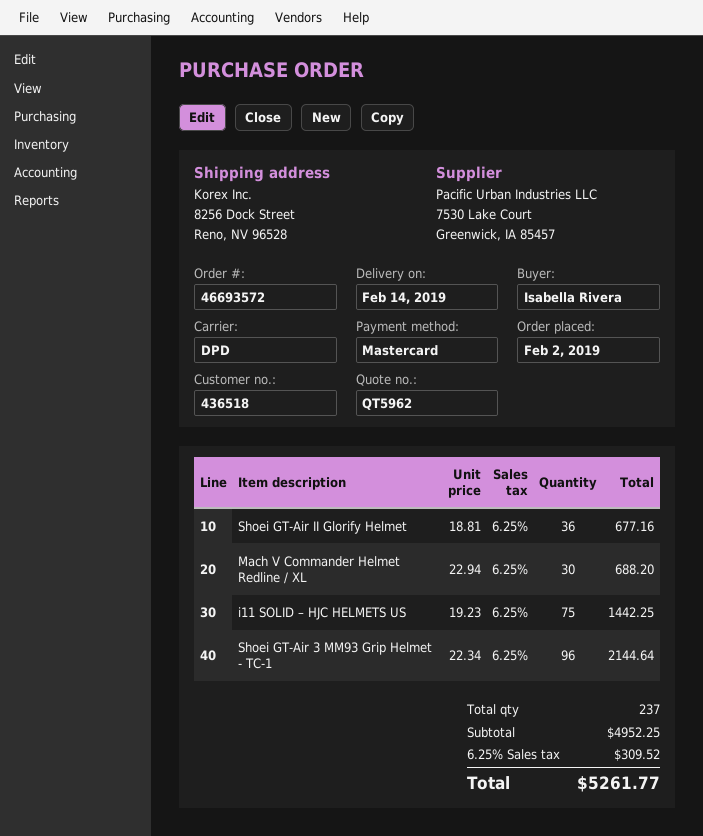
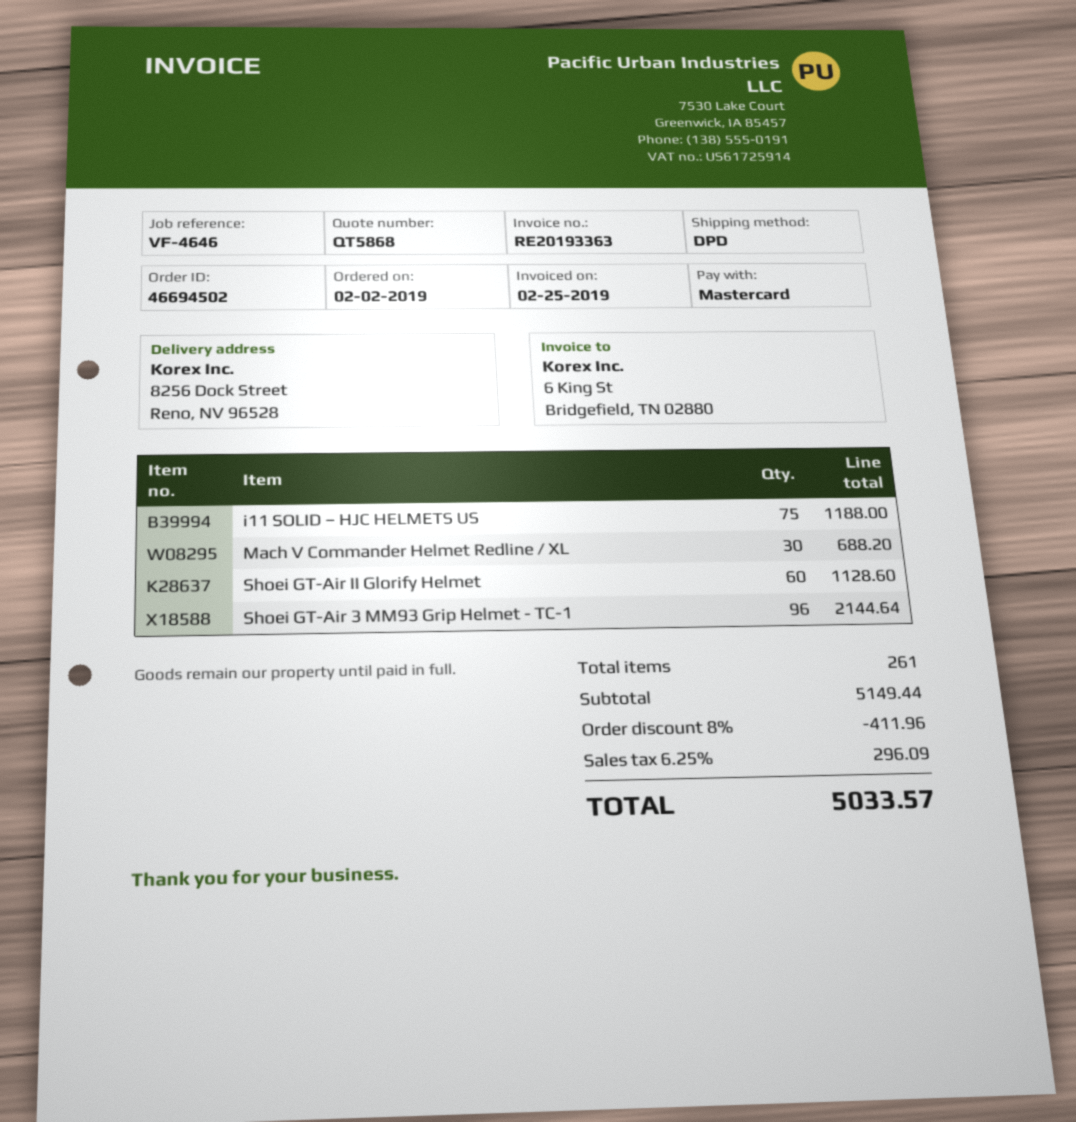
quote number: QT5962 -> QT5868
order number: 46693572 -> 46694502
Shoei GT-Air II Glorify Helmet: 36 for 677.16 -> 60 for 1128.60
i11 SOLID – HJC HELMETS US: 75 for 1442.25 -> 75 for 1188.00
total quantity: 237 -> 261
subtotal: 4952.25 -> 5149.44
discount: none -> 8% = 411.96
tax: 6.25% = 309.52 -> 6.25% = 296.09
total: 5261.77 -> 5033.57

